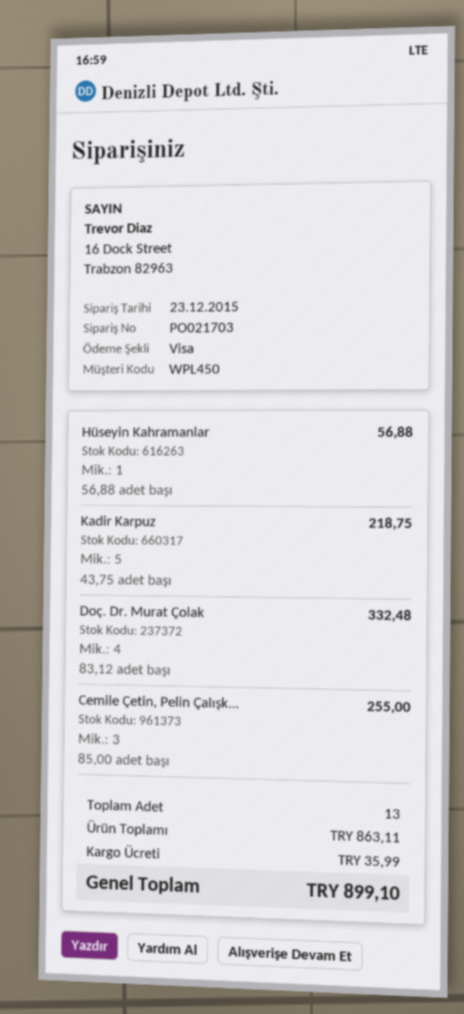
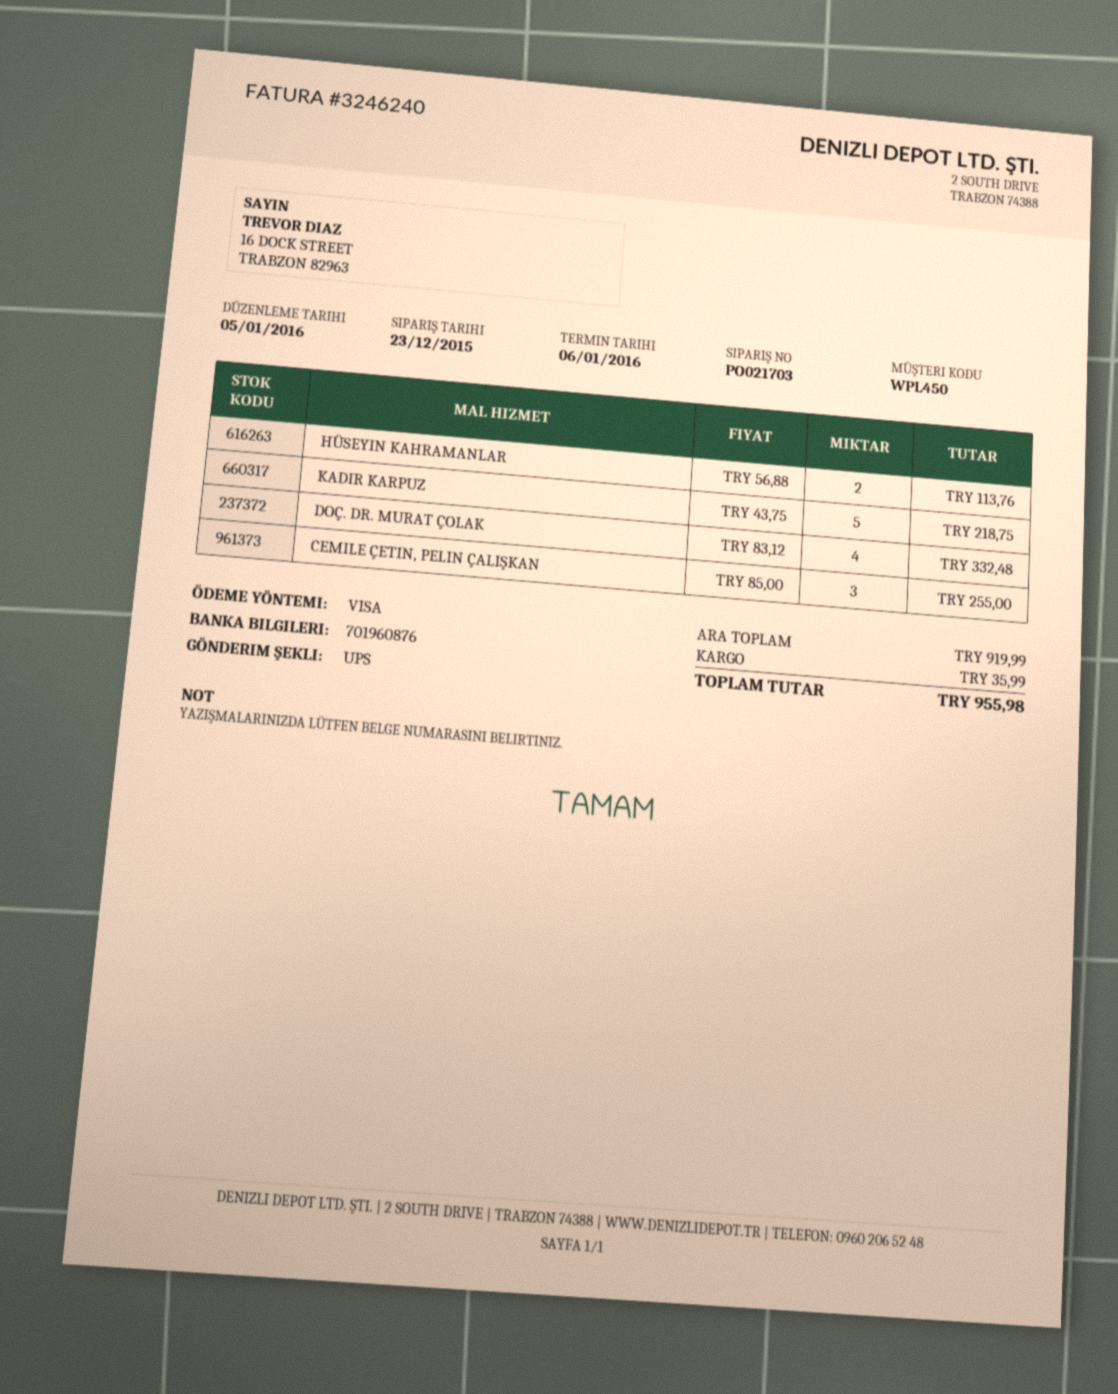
Hüseyin Kahramanlar: 1 x 56.88 = 56.88 -> 2 x 56.88 = 113.76
subtotal: 863.11 -> 919.99
total: 899.10 -> 955.98

